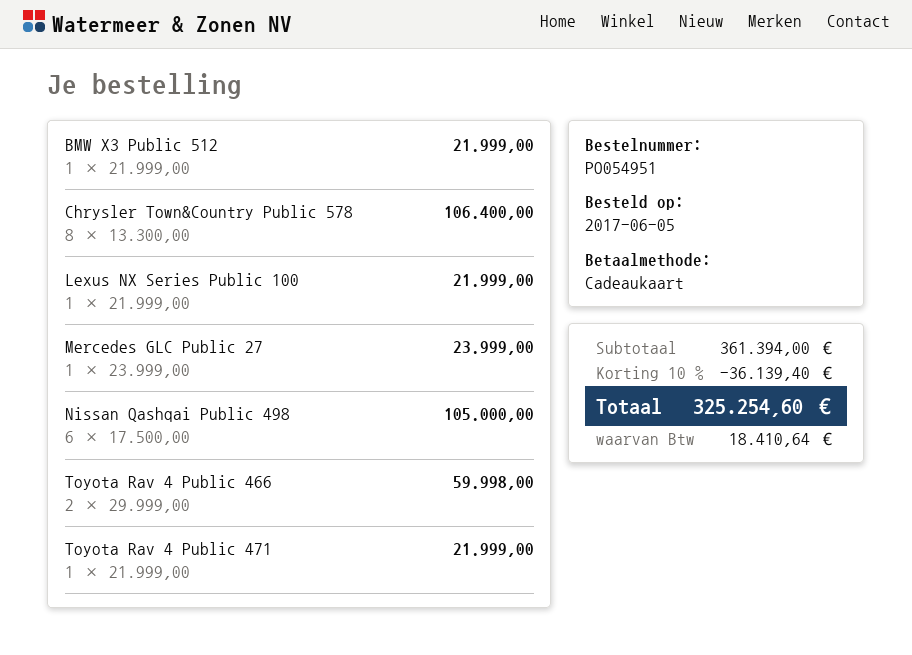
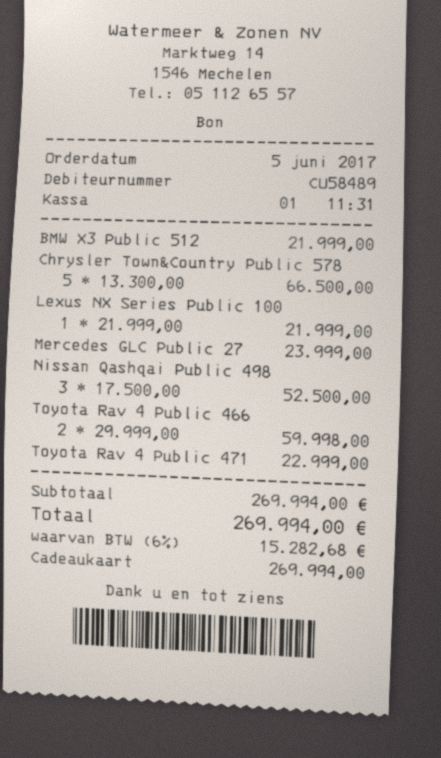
Chrysler Town&Country Public 578: 8 x 13300.00 = 106400.00 -> 5 x 13300.00 = 66500.00
Nissan Qashqai Public 498: 6 x 17500.00 = 105000.00 -> 3 x 17500.00 = 52500.00
Toyota Rav 4 Public 471: 1 x 21999.00 = 21999.00 -> 1 x 22999.00 = 22999.00
subtotal: 361394.00 -> 269994.00
discount: 10% = 36139.40 -> none
tax: 18410.64 -> 15282.68
total: 325254.60 -> 269994.00

